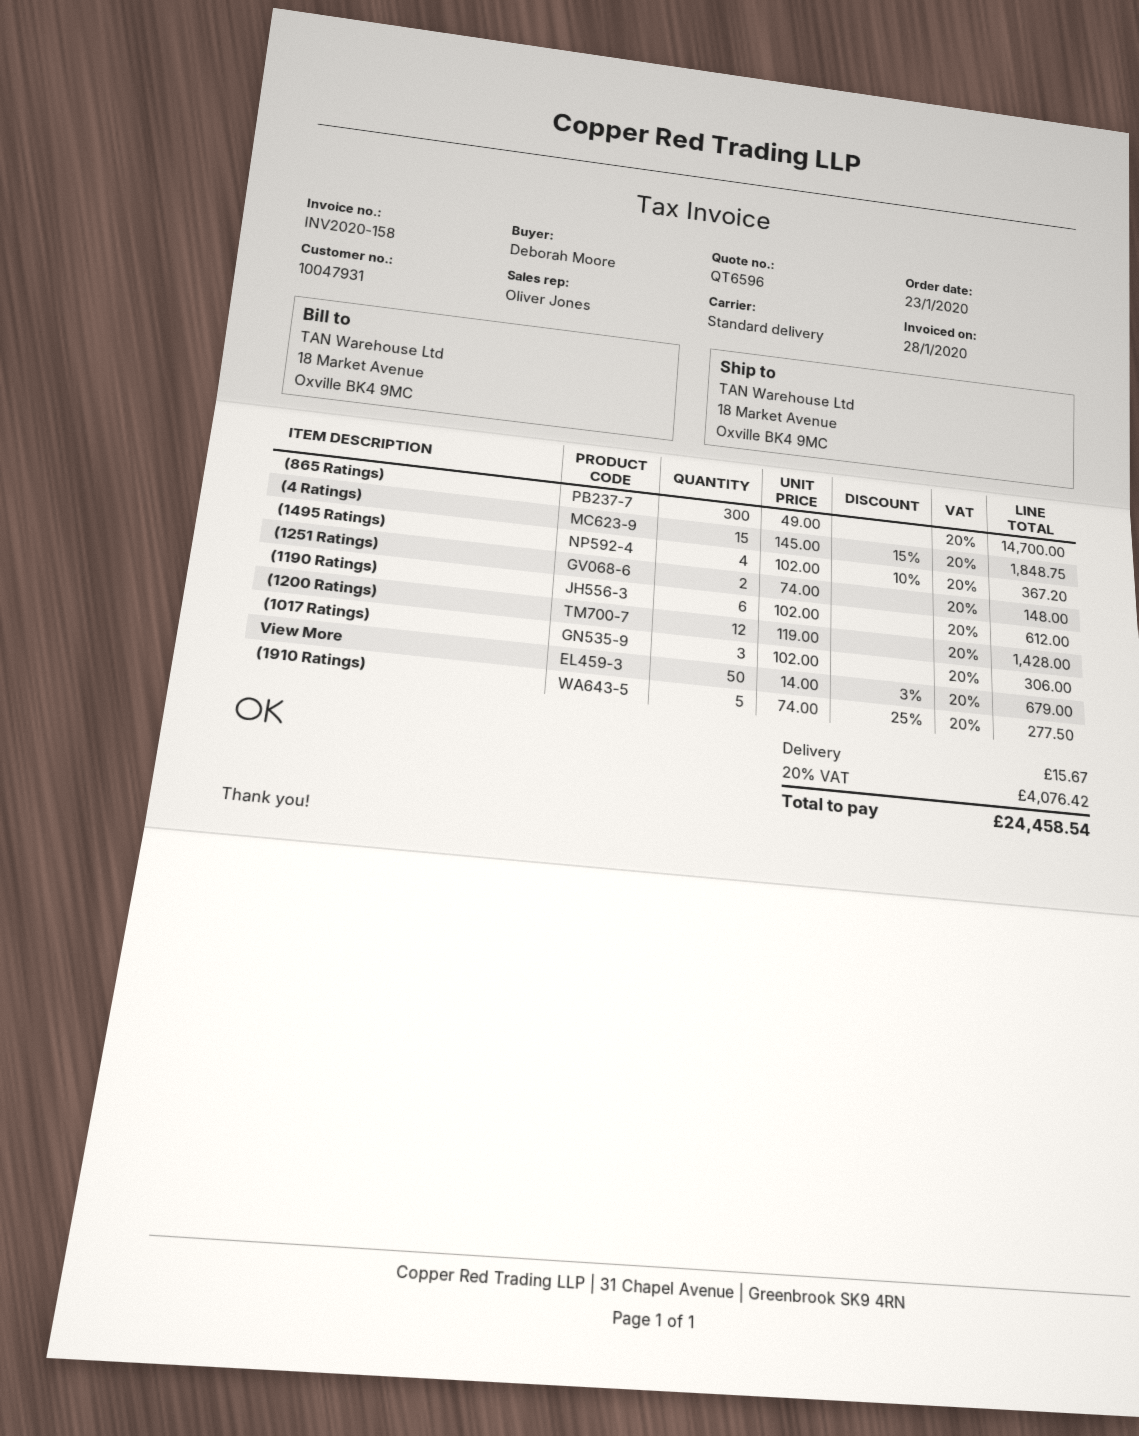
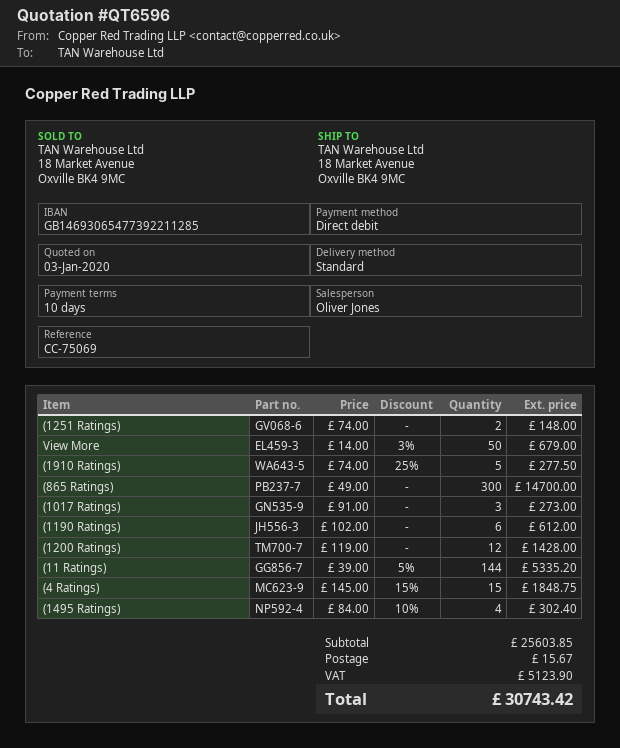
(1495 Ratings): 4 x 102.00 - 10% = 367.20 -> 4 x 84.00 - 10% = 302.40
(1017 Ratings): 3 x 102.00 = 306.00 -> 3 x 91.00 = 273.00
(11 Ratings): none -> 144 x 39.00 - 5% = 5335.20
tax: 4076.42 -> 5123.90
total: 24458.54 -> 30743.42

